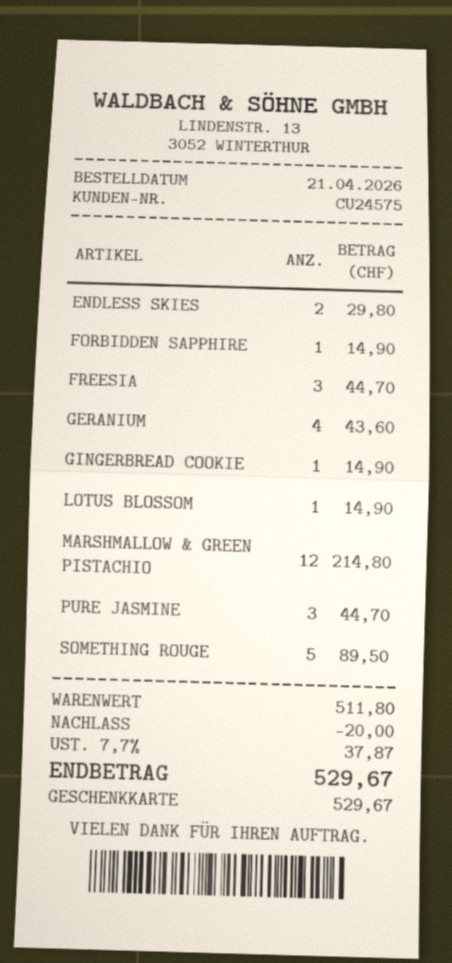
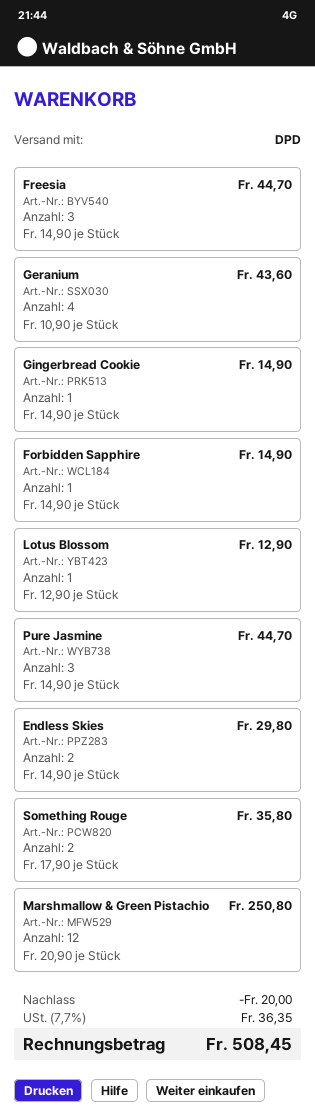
LOTUS BLOSSOM: 1 for 14.90 -> 1 for 12.90
MARSHMALLOW & GREEN PISTACHIO: 12 for 214.80 -> 12 for 250.80
SOMETHING ROUGE: 5 for 89.50 -> 2 for 35.80
tax: 7.7% = 37.87 -> 7.7% = 36.35
total: 529.67 -> 508.45

